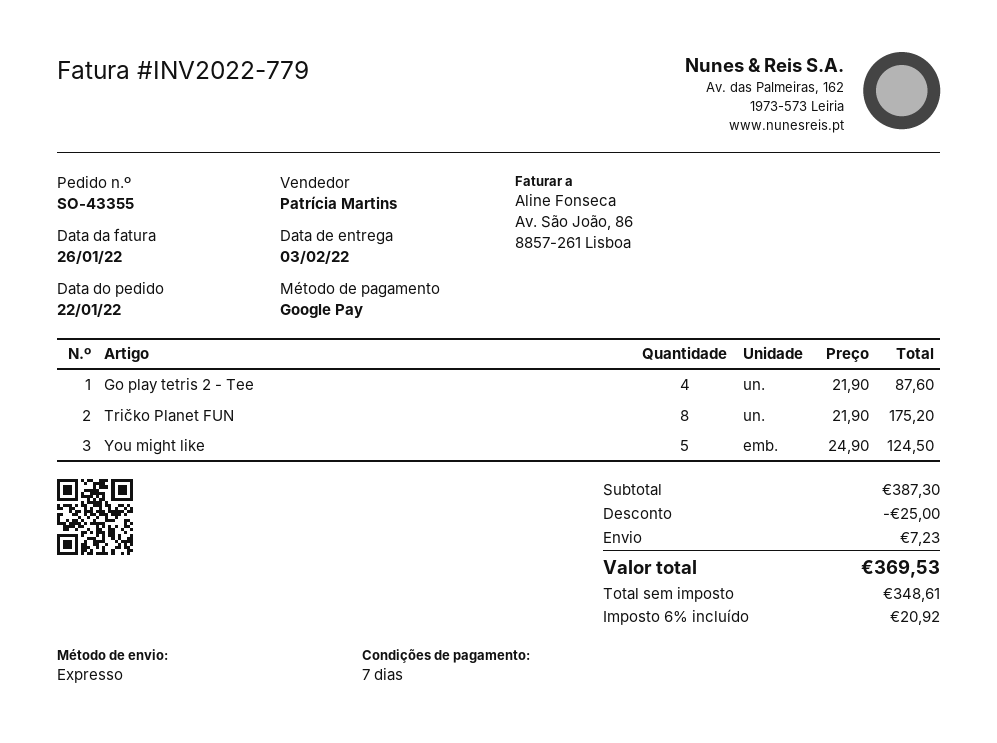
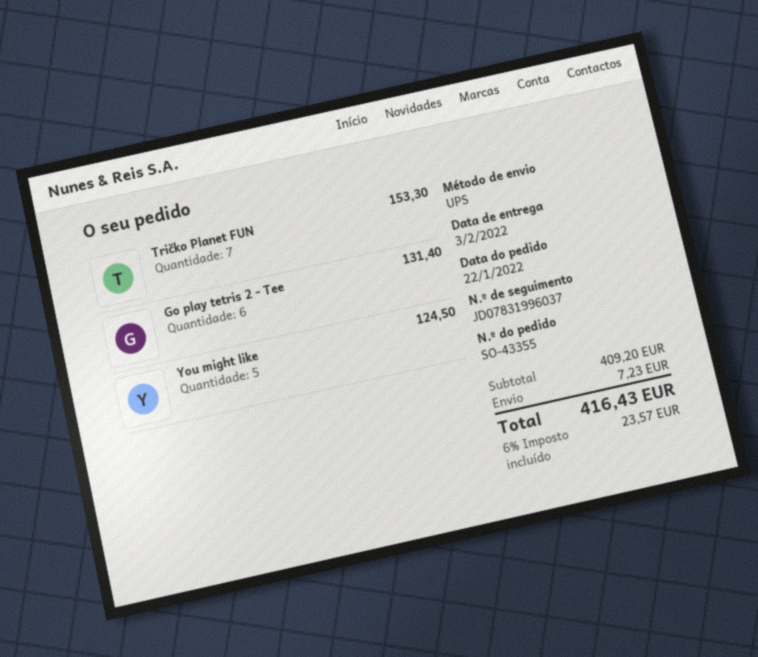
shipping method: express -> UPS
Go play tetris 2 - Tee: 4 for 87.60 -> 6 for 131.40
Tričko Planet FUN: 8 for 175.20 -> 7 for 153.30
subtotal: 387.30 -> 409.20
discount: 25.00 -> none
tax: 6% = 20.92 -> 6% = 23.57
total: 369.53 -> 416.43

